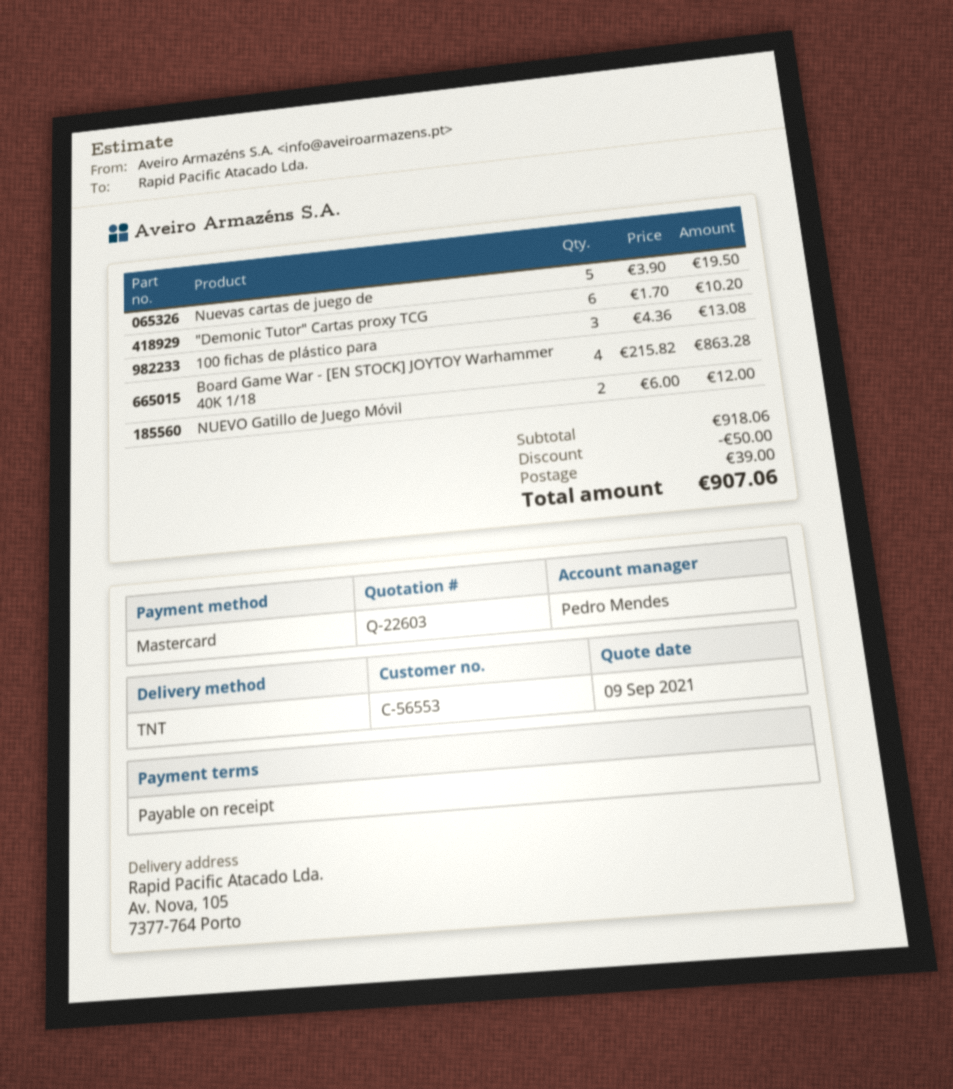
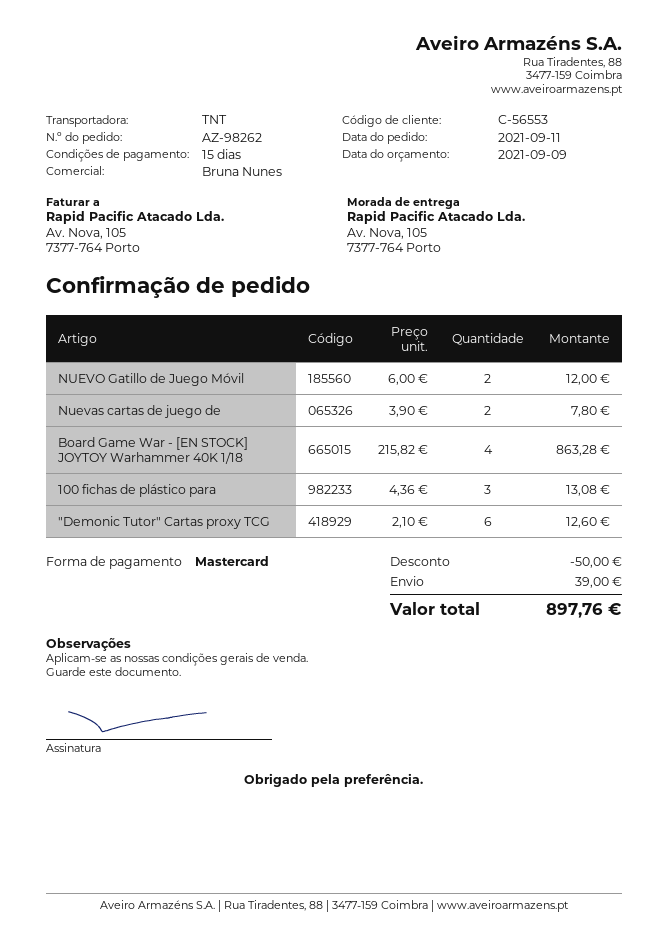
payment terms: on receipt -> 15 days
sales rep: Pedro Mendes -> Bruna Nunes
Nuevas cartas de juego de: 5 x 3.90 = 19.50 -> 2 x 3.90 = 7.80
"Demonic Tutor" Cartas proxy TCG: 6 x 1.70 = 10.20 -> 6 x 2.10 = 12.60
total: 907.06 -> 897.76

